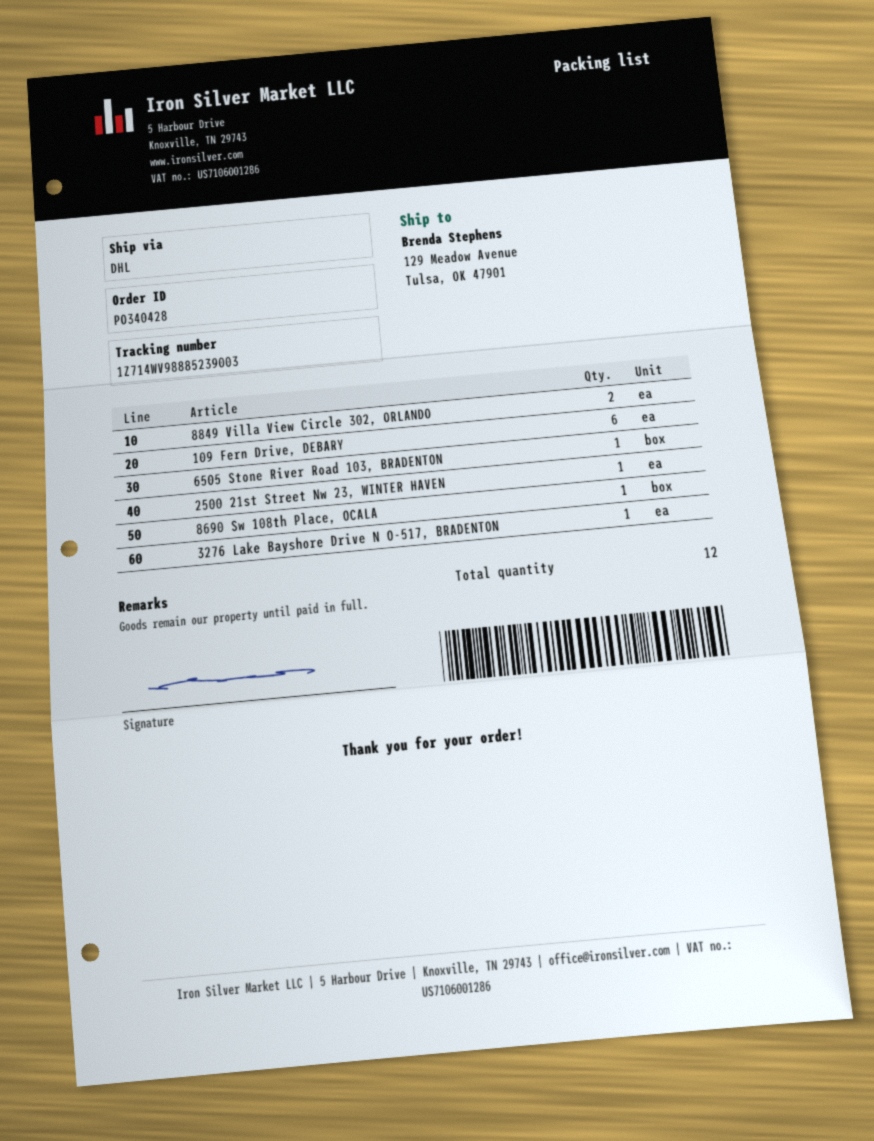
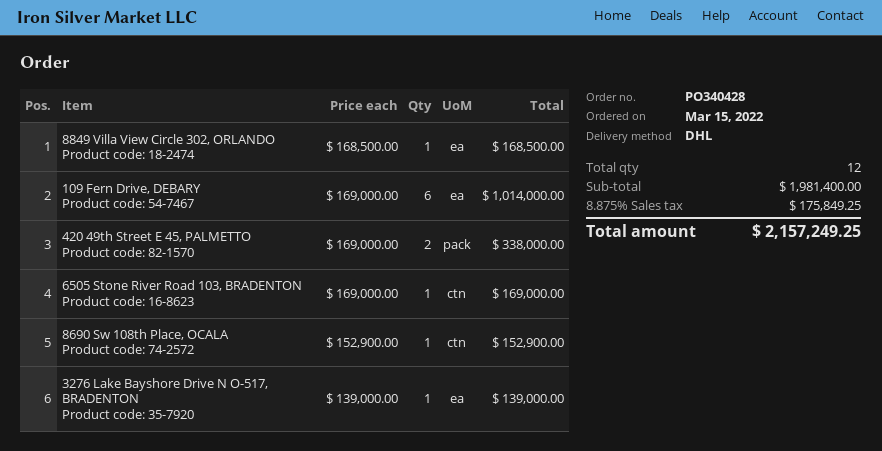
8849 Villa View Circle 302, ORLANDO: 2 -> 1
2500 21st Street Nw 23, WINTER HAVEN: 1 -> none
420 49th Street E 45, PALMETTO: none -> 2

